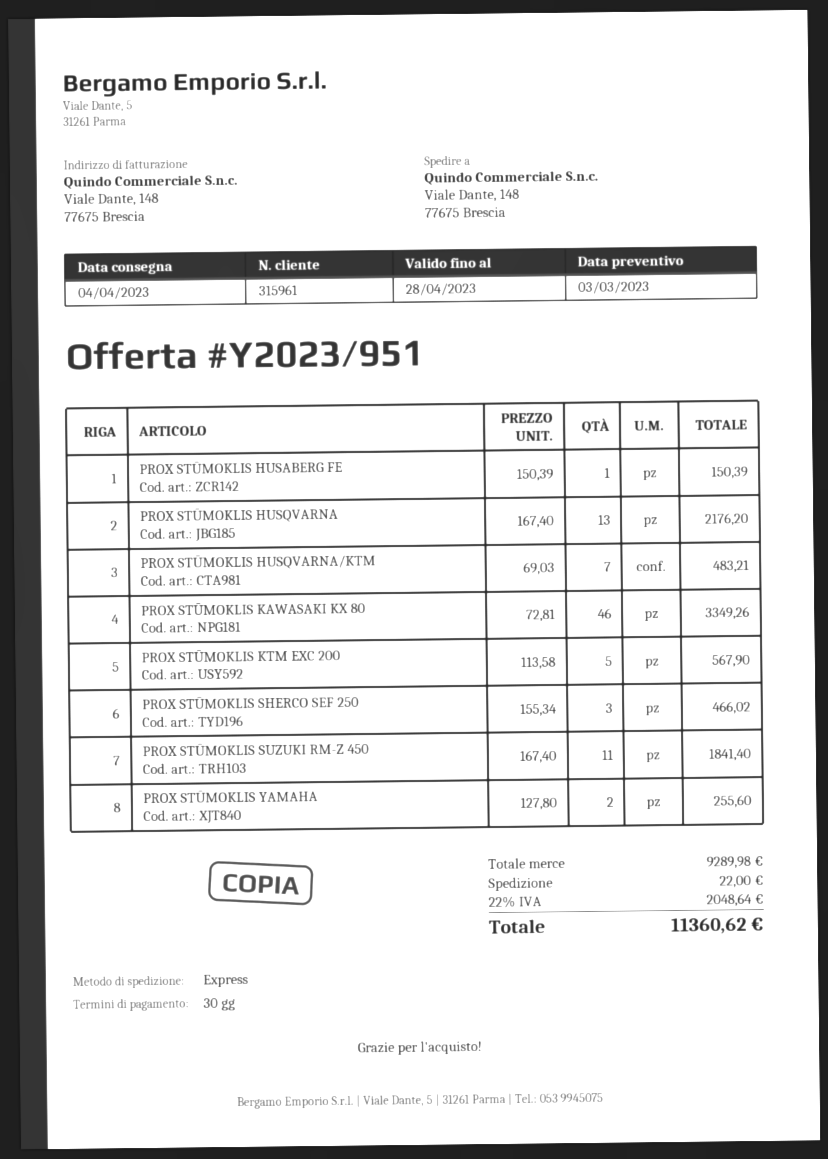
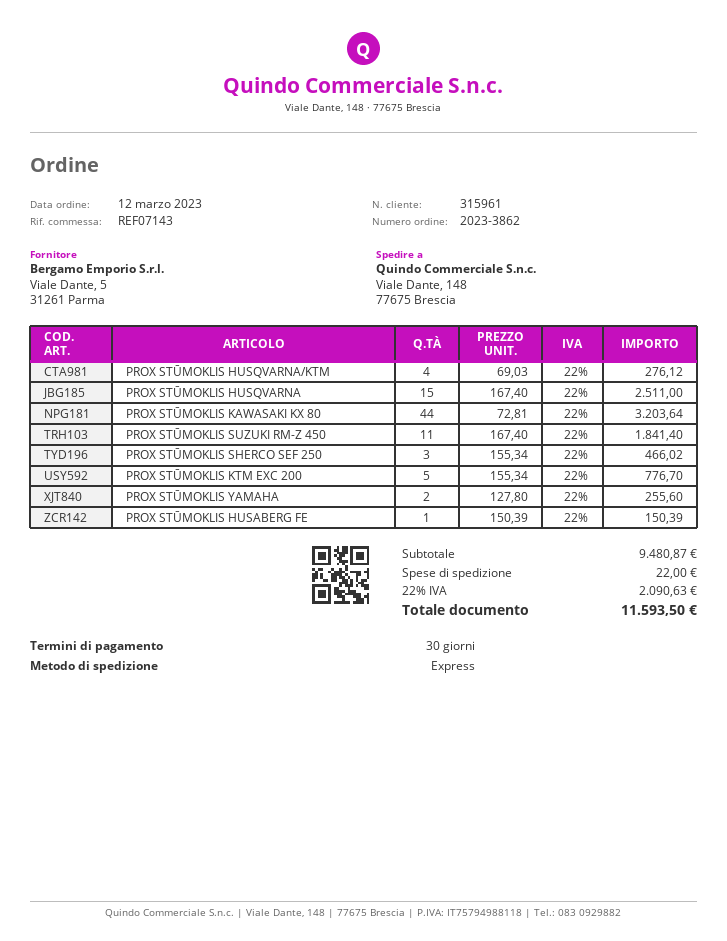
PROX STŪMOKLIS HUSQVARNA: 13 x 167.40 = 2176.20 -> 15 x 167.40 = 2511.00
PROX STŪMOKLIS HUSQVARNA/KTM: 7 x 69.03 = 483.21 -> 4 x 69.03 = 276.12
PROX STŪMOKLIS KAWASAKI KX 80: 46 x 72.81 = 3349.26 -> 44 x 72.81 = 3203.64
PROX STŪMOKLIS KTM EXC 200: 5 x 113.58 = 567.90 -> 5 x 155.34 = 776.70
subtotal: 9289.98 -> 9480.87
tax: 22% = 2048.64 -> 22% = 2090.63
total: 11360.62 -> 11593.50

